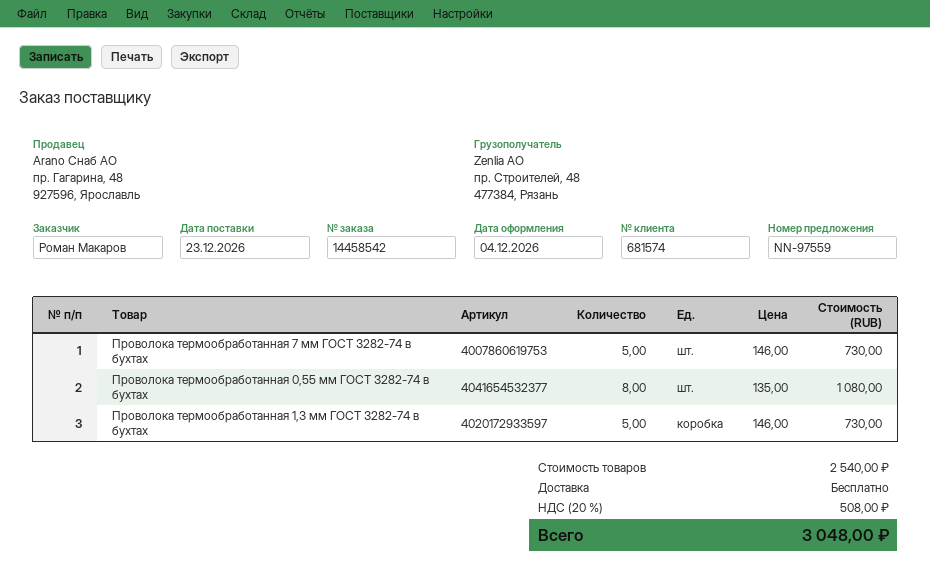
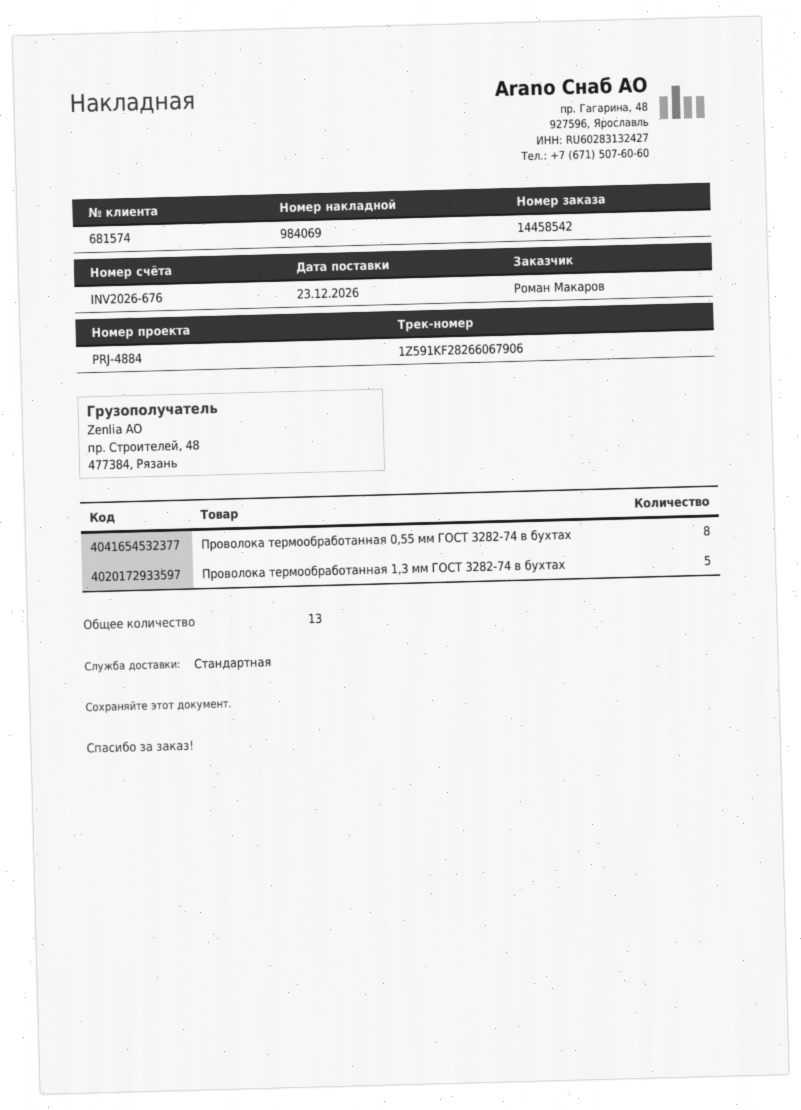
Проволока термообработанная 7 мм ГОСТ 3282-74 в бухтах: 5 -> none

